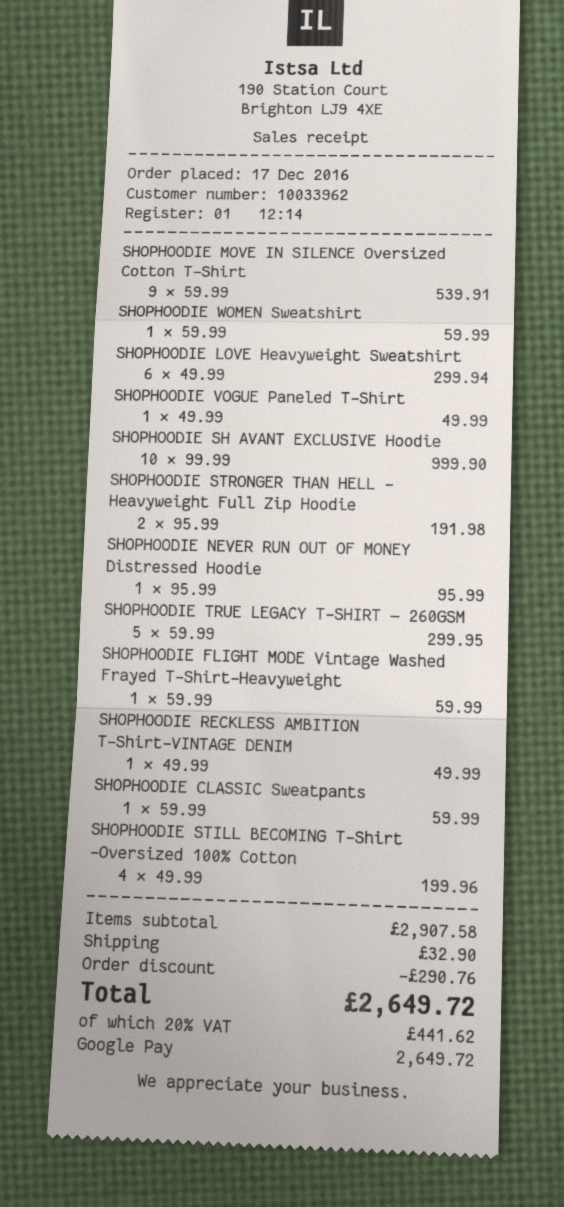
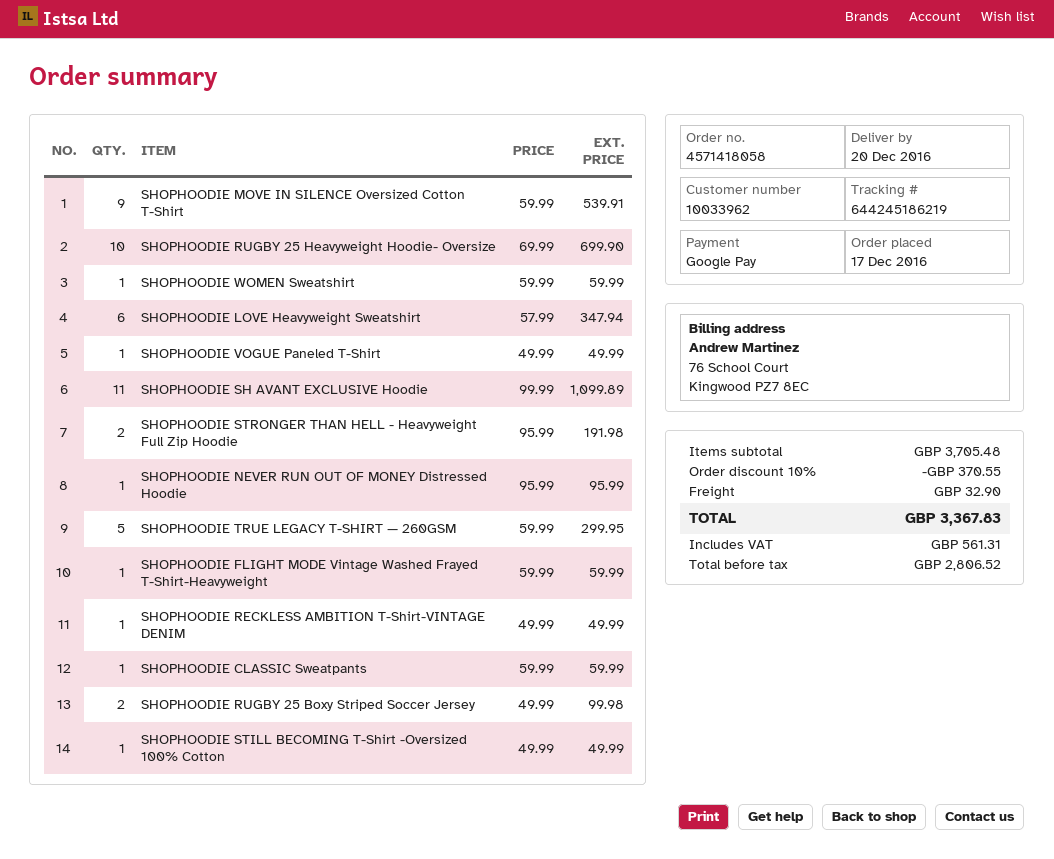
SHOPHOODIE LOVE Heavyweight Sweatshirt: 6 x 49.99 = 299.94 -> 6 x 57.99 = 347.94
SHOPHOODIE SH AVANT EXCLUSIVE Hoodie: 10 x 99.99 = 999.90 -> 11 x 99.99 = 1099.89
SHOPHOODIE STILL BECOMING T-Shirt -Oversized 100% Cotton: 4 x 49.99 = 199.96 -> 1 x 49.99 = 49.99
SHOPHOODIE RUGBY 25 Heavyweight Hoodie- Oversize: none -> 10 x 69.99 = 699.90
SHOPHOODIE RUGBY 25 Boxy Striped Soccer Jersey: none -> 2 x 49.99 = 99.98
subtotal: 2907.58 -> 3705.48
discount: 290.76 -> 370.55
tax: 441.62 -> 561.31
total: 2649.72 -> 3367.83

